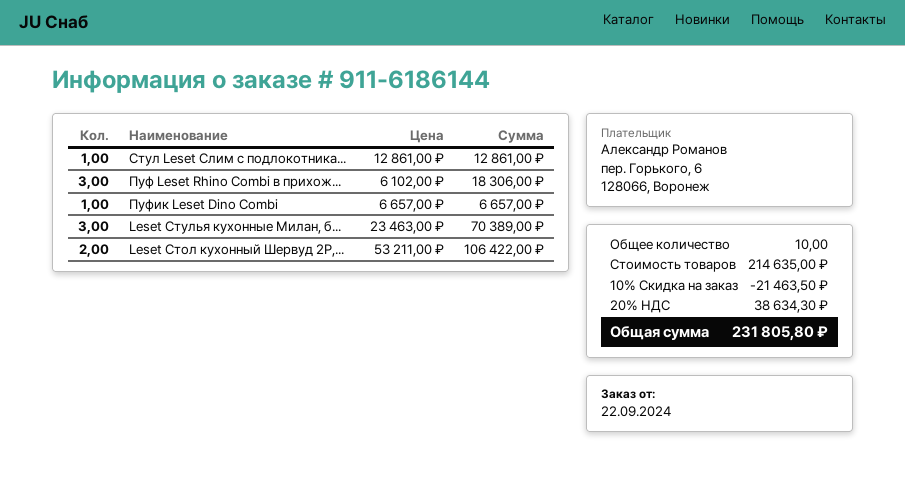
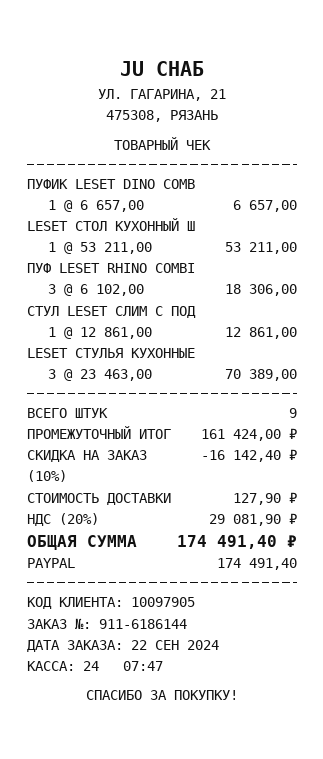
Leset Стол кухонный Шервуд 2Р,...: 2 x 53211.00 = 106422.00 -> 1 x 53211.00 = 53211.00
total quantity: 10 -> 9
subtotal: 214635.00 -> 161424.00
discount: 10% = 21463.50 -> 10% = 16142.40
shipping: none -> 127.90
tax: 20% = 38634.30 -> 20% = 29081.90
total: 231805.80 -> 174491.40

